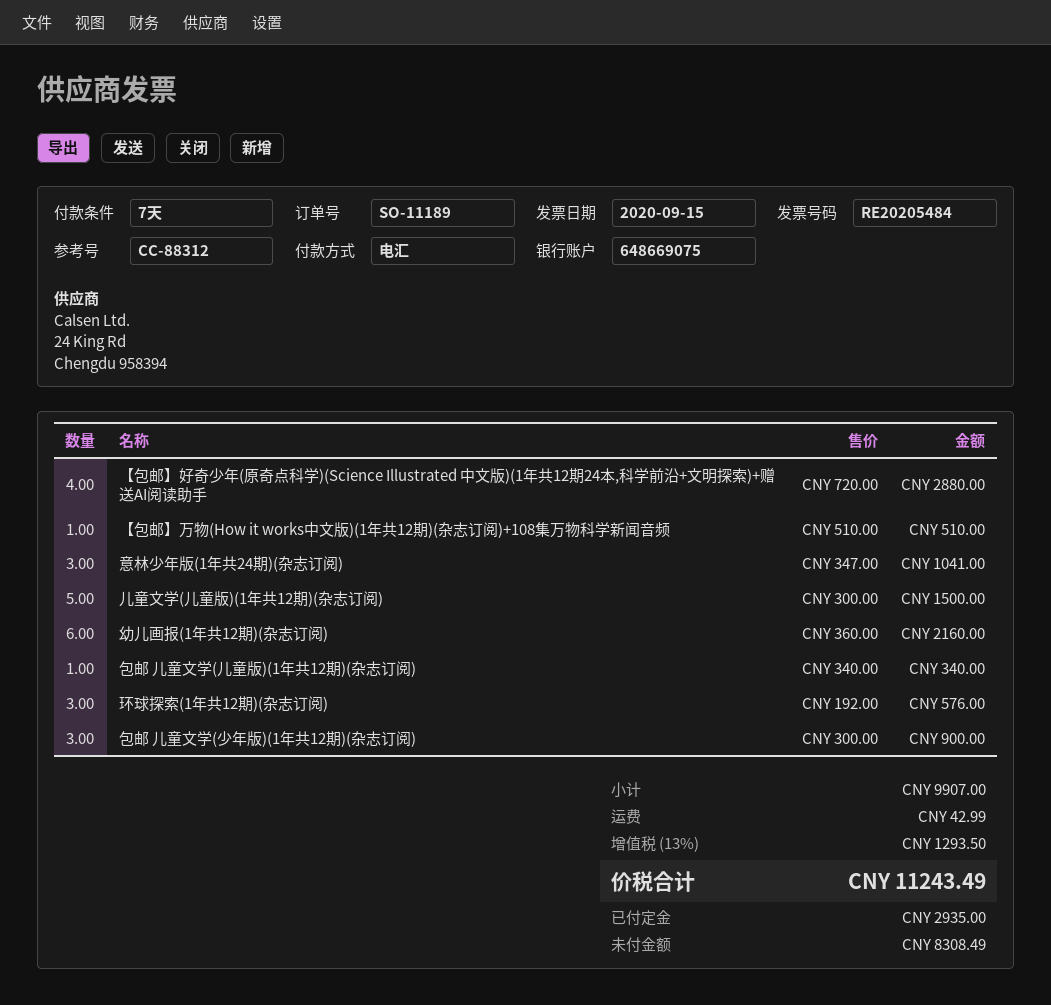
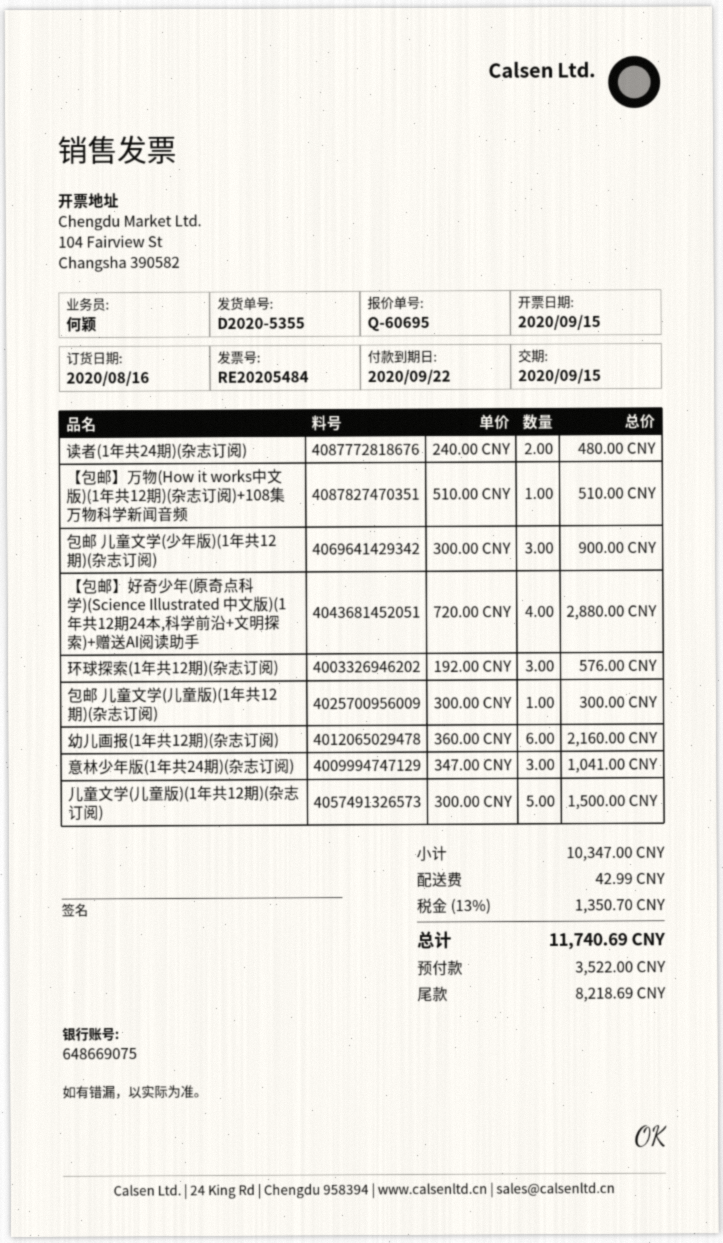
包邮 儿童文学(儿童版)(1年共12期)(杂志订阅): 1 x 340.00 = 340.00 -> 1 x 300.00 = 300.00
读者(1年共24期)(杂志订阅): none -> 2 x 240.00 = 480.00
subtotal: 9907.00 -> 10347.00
tax: 13% = 1293.50 -> 13% = 1350.70
total: 11243.49 -> 11740.69
deposit: 2935.00 -> 3522.00
balance: 8308.49 -> 8218.69

